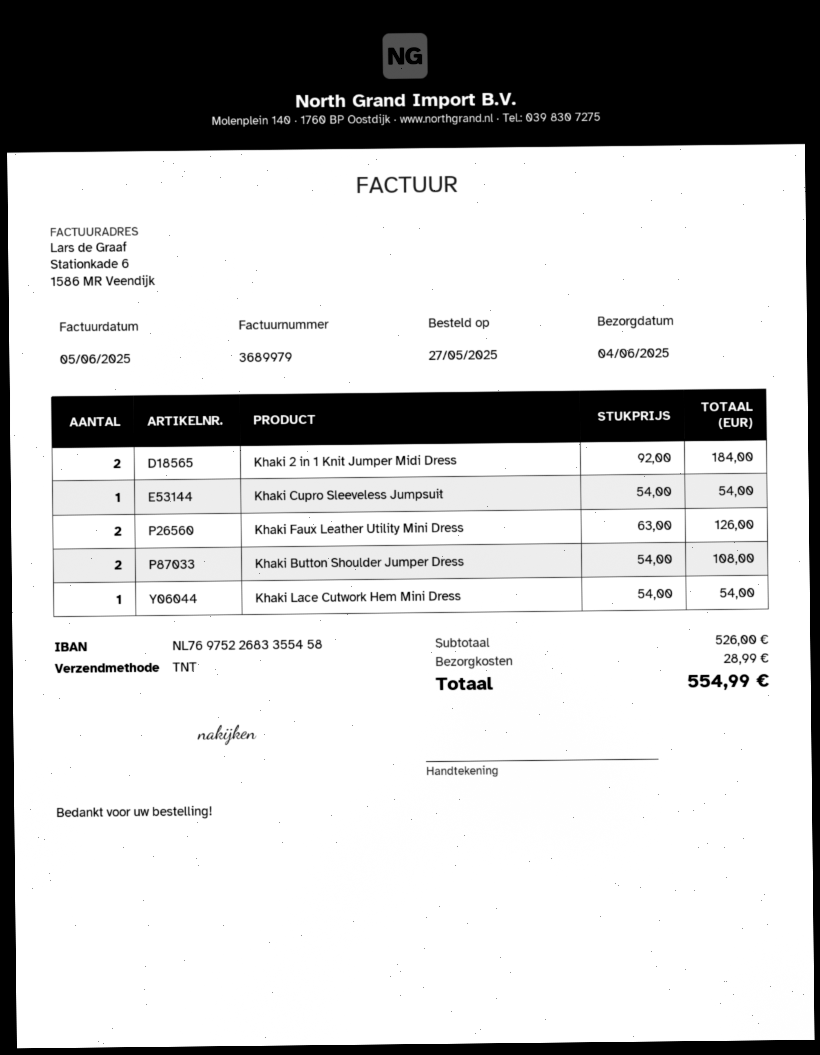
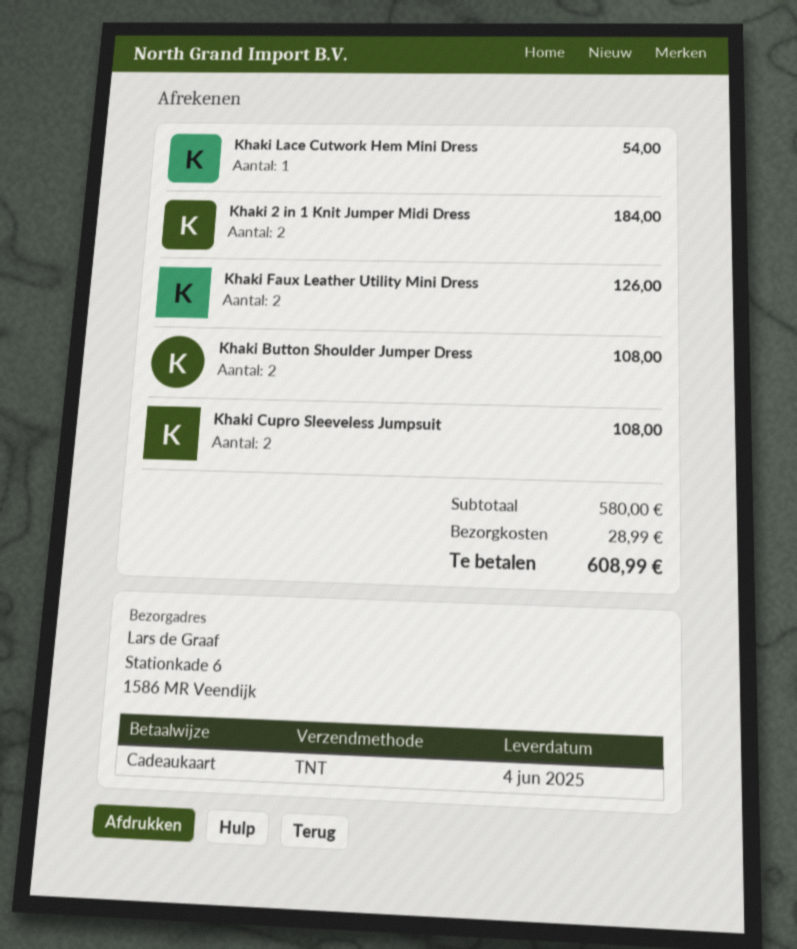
Khaki Cupro Sleeveless Jumpsuit: 1 for 54.00 -> 2 for 108.00
subtotal: 526.00 -> 580.00
total: 554.99 -> 608.99

